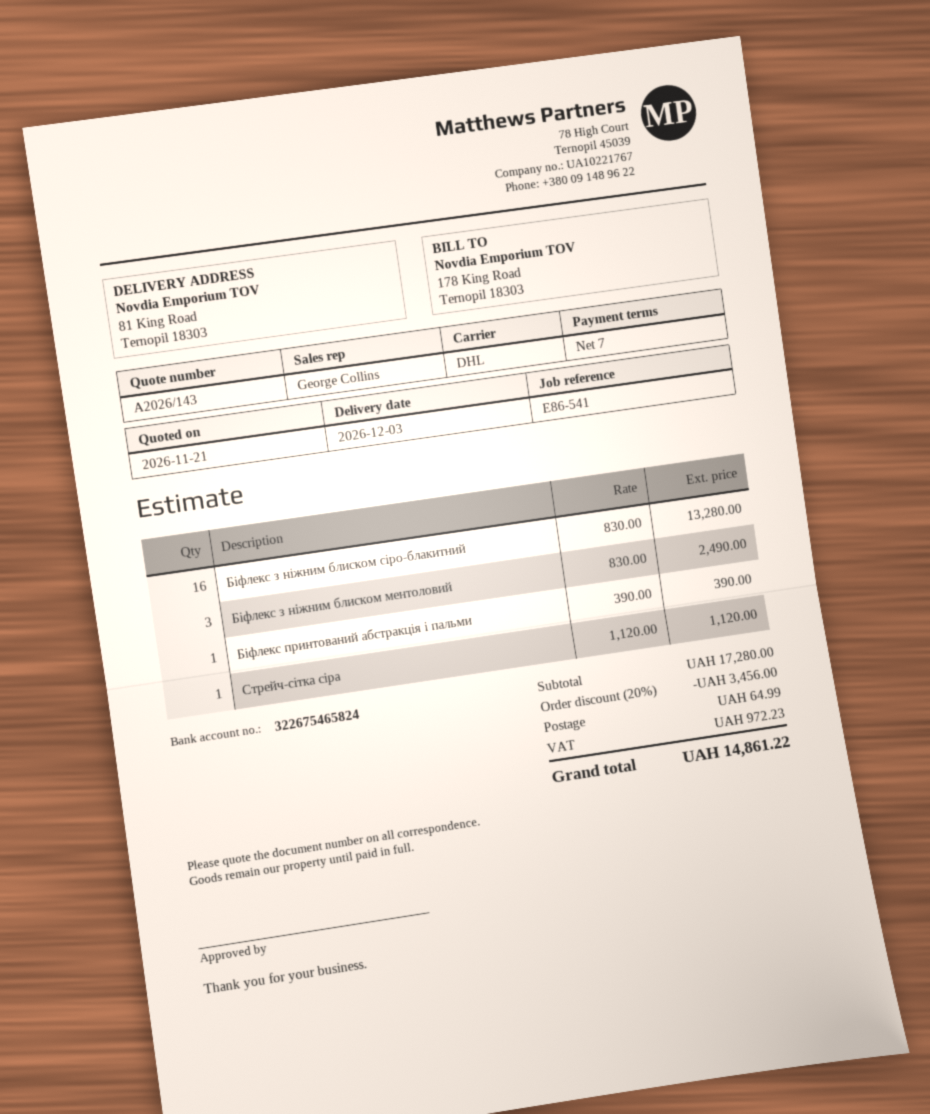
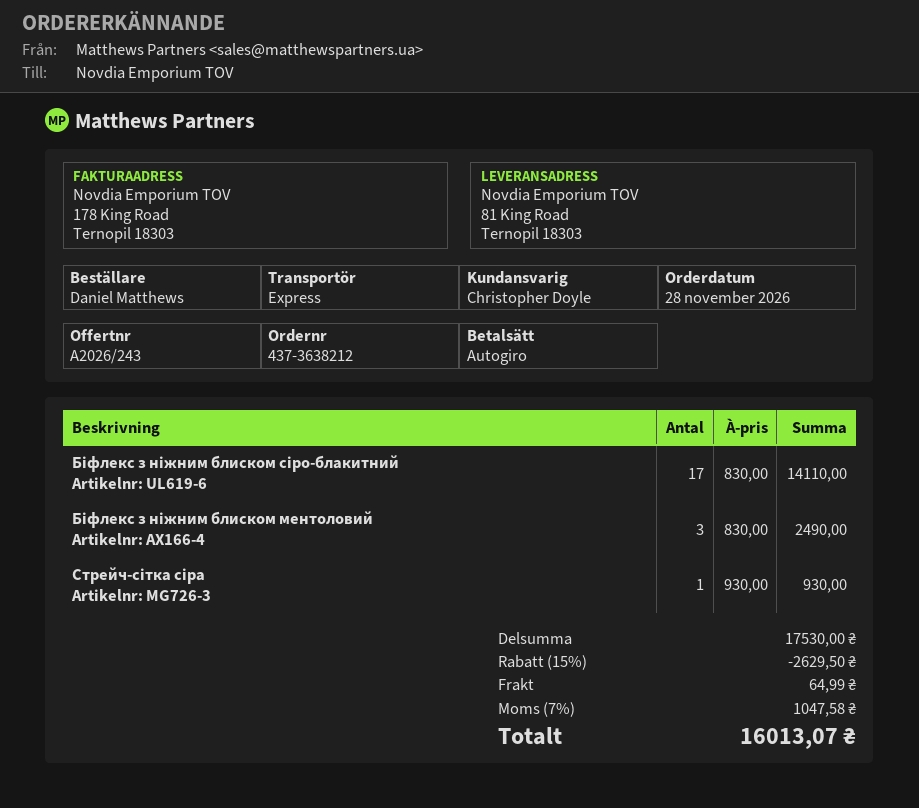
quote number: A2026/143 -> A2026/243
sales rep: George Collins -> Christopher Doyle
shipping method: DHL -> express
Біфлекс з ніжним блиском сіро-блакитний: 16 x 830.00 = 13280.00 -> 17 x 830.00 = 14110.00
Біфлекс принтований абстракція і пальми: 1 x 390.00 = 390.00 -> none
Стрейч-сітка сіра: 1 x 1120.00 = 1120.00 -> 1 x 930.00 = 930.00
subtotal: 17280.00 -> 17530.00
discount: 20% = 3456.00 -> 15% = 2629.50
tax: 972.23 -> 1047.58
total: 14861.22 -> 16013.07

